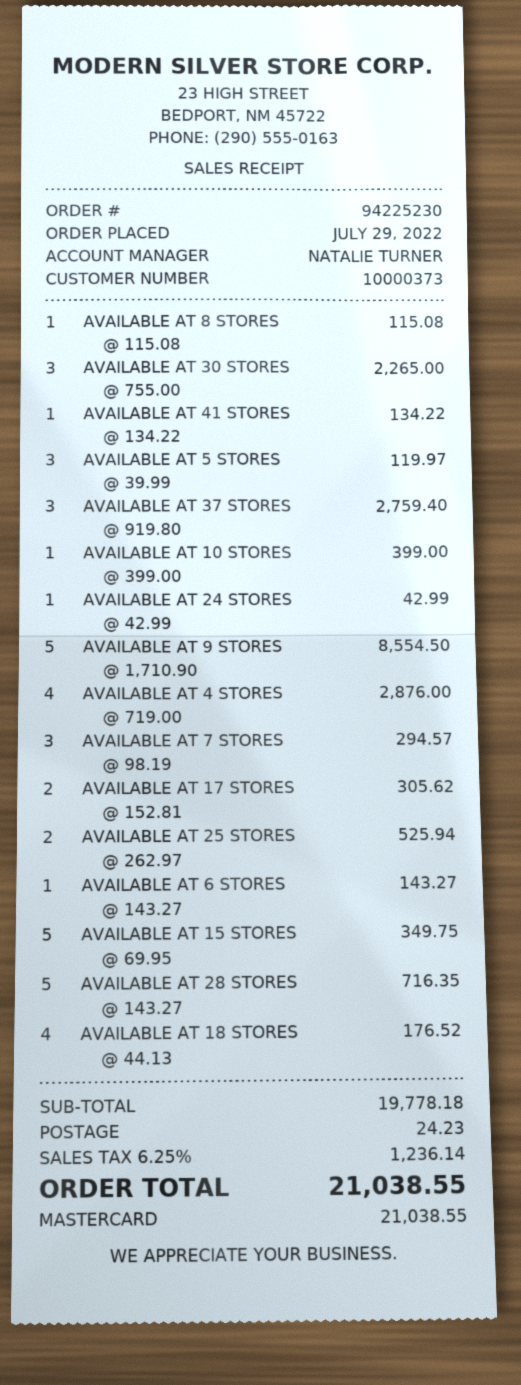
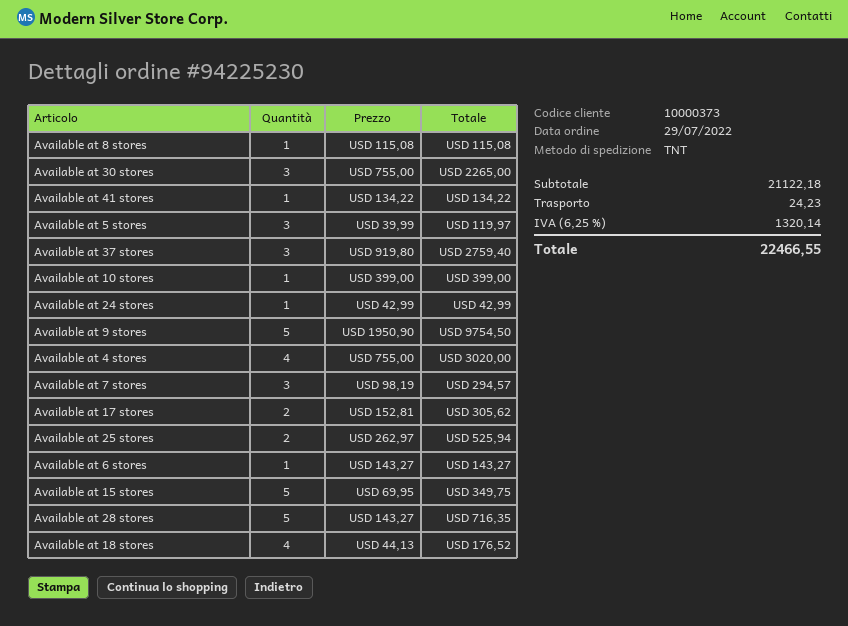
AVAILABLE AT 9 STORES: 5 x 1710.90 = 8554.50 -> 5 x 1950.90 = 9754.50
AVAILABLE AT 4 STORES: 4 x 719.00 = 2876.00 -> 4 x 755.00 = 3020.00
subtotal: 19778.18 -> 21122.18
tax: 6.25% = 1236.14 -> 6.25% = 1320.14
total: 21038.55 -> 22466.55

